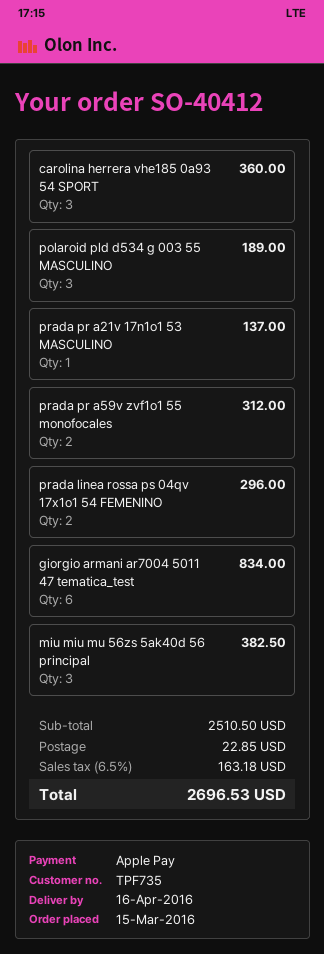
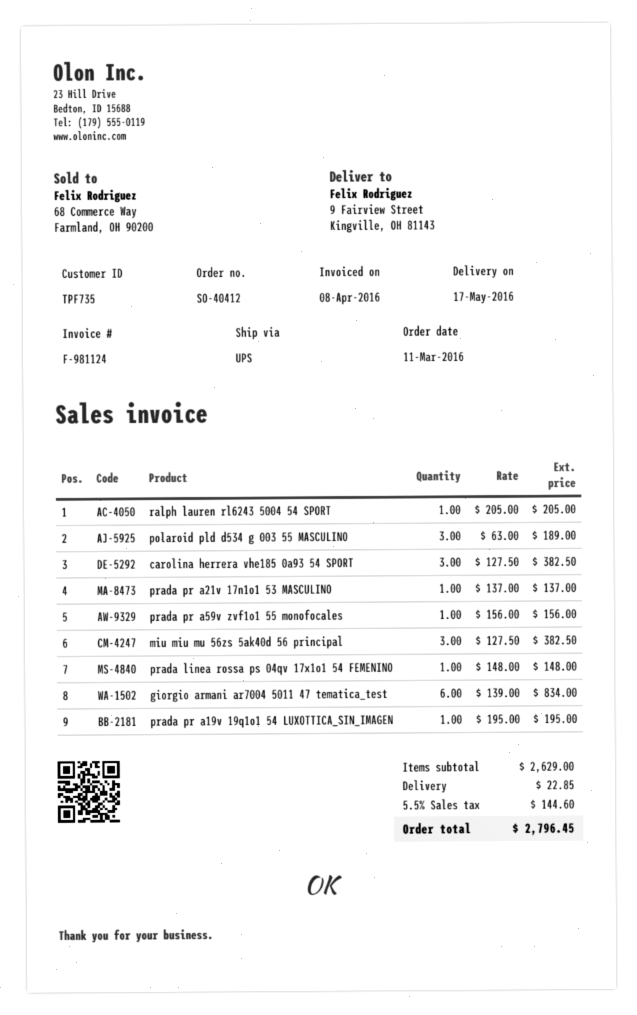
order date: 2016-03-15 -> 2016-03-11
delivery date: 2016-04-16 -> 2016-05-17
carolina herrera vhe185 0a93 54 SPORT: 3 for 360.00 -> 3 for 382.50
prada pr a59v zvf1o1 55 monofocales: 2 for 312.00 -> 1 for 156.00
prada linea rossa ps 04qv 17x1o1 54 FEMENINO: 2 for 296.00 -> 1 for 148.00
ralph lauren rl6243 5004 54 SPORT: none -> 1 for 205.00
prada pr a19v 19q1o1 54 LUXOTTICA_SIN_IMAGEN: none -> 1 for 195.00
subtotal: 2510.50 -> 2629.00
tax: 6.5% = 163.18 -> 5.5% = 144.60
total: 2696.53 -> 2796.45

